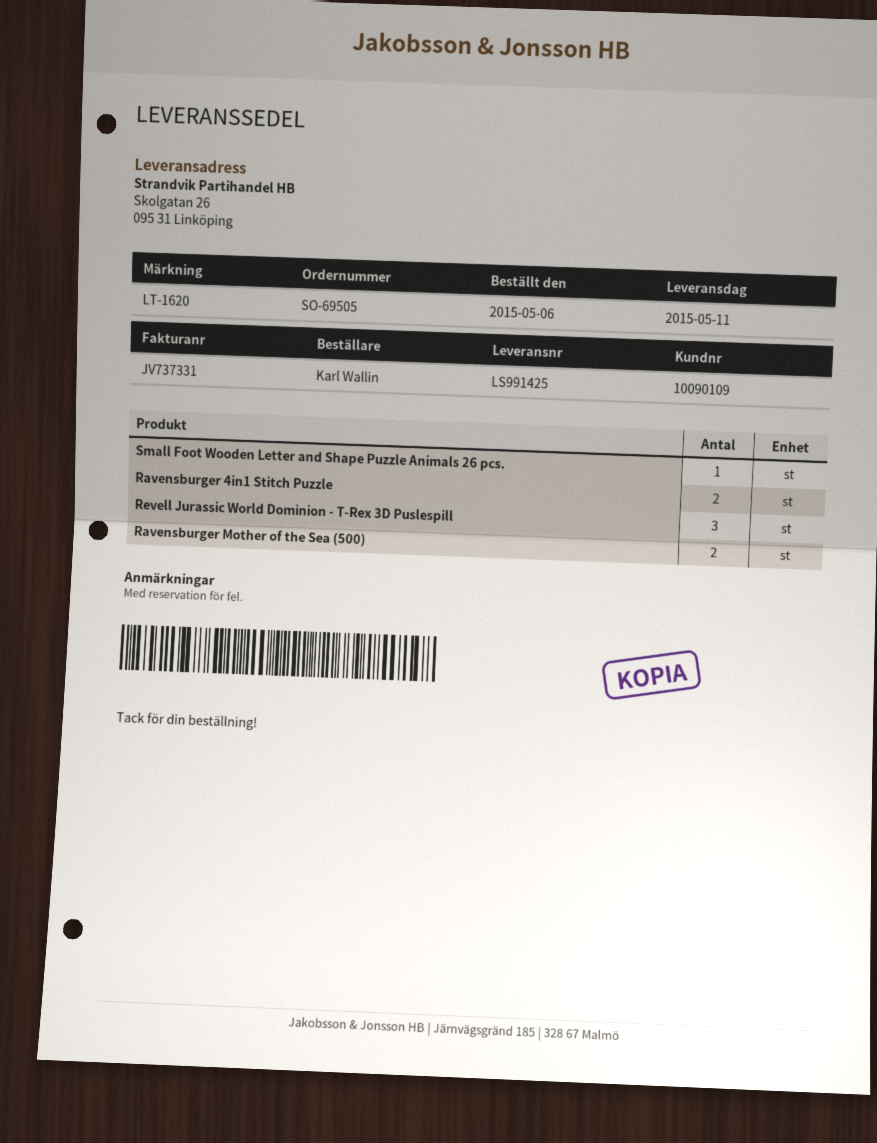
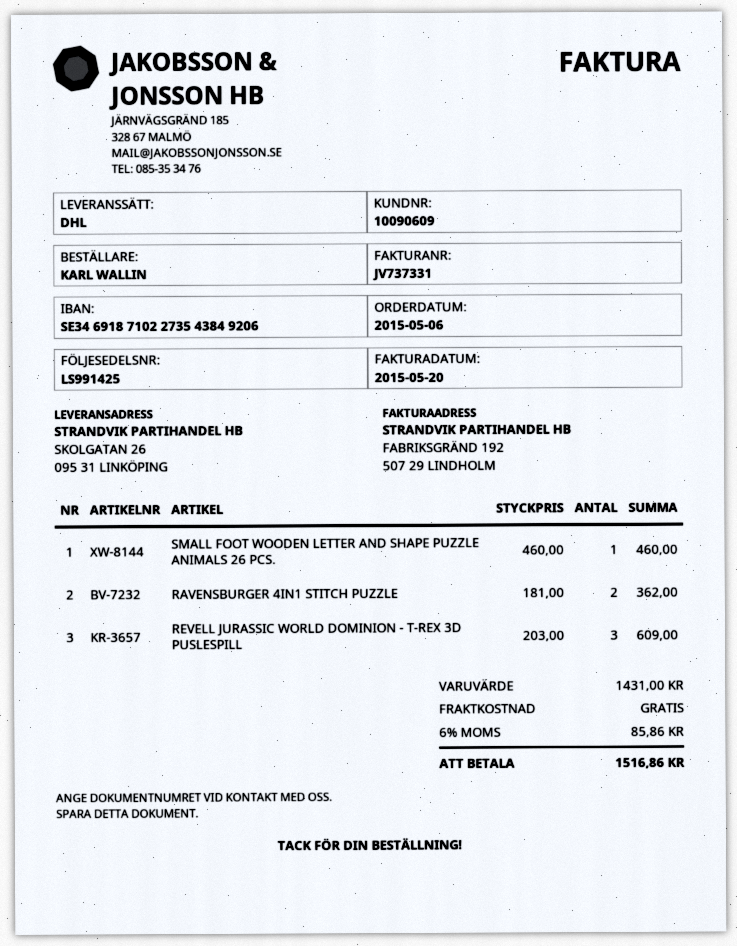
customer number: 10090109 -> 10090609
Ravensburger Mother of the Sea (500): 2 -> none

